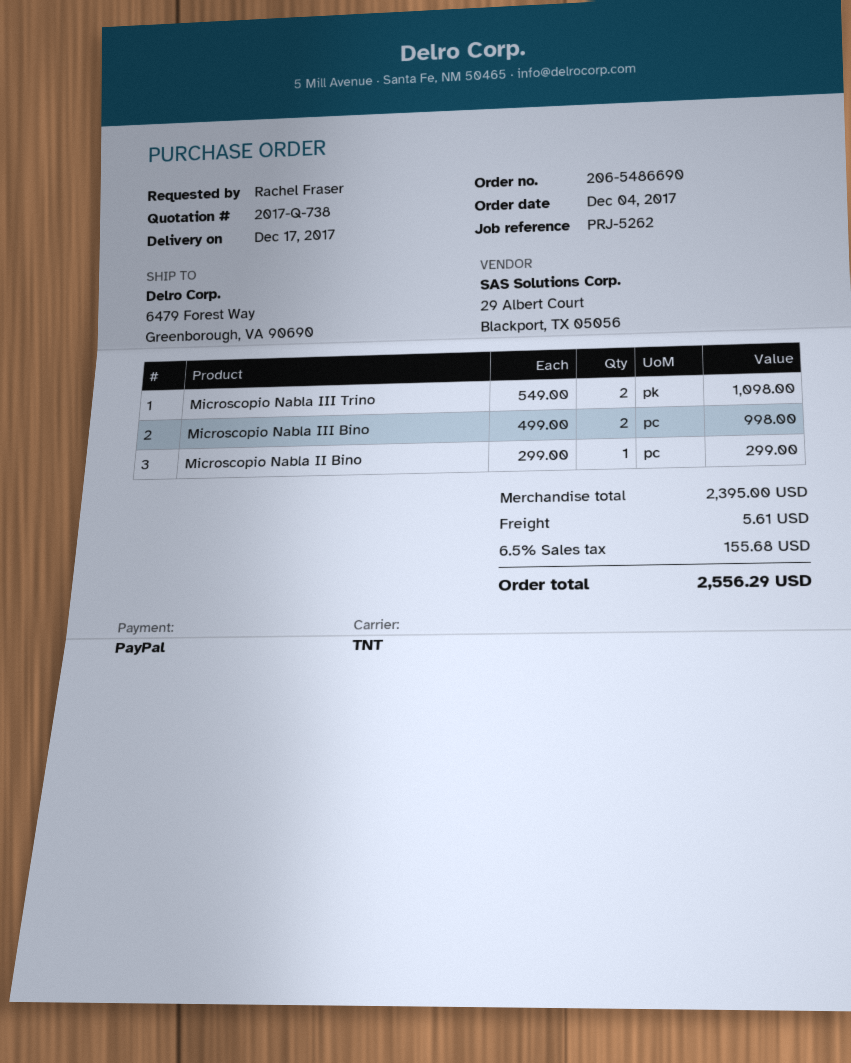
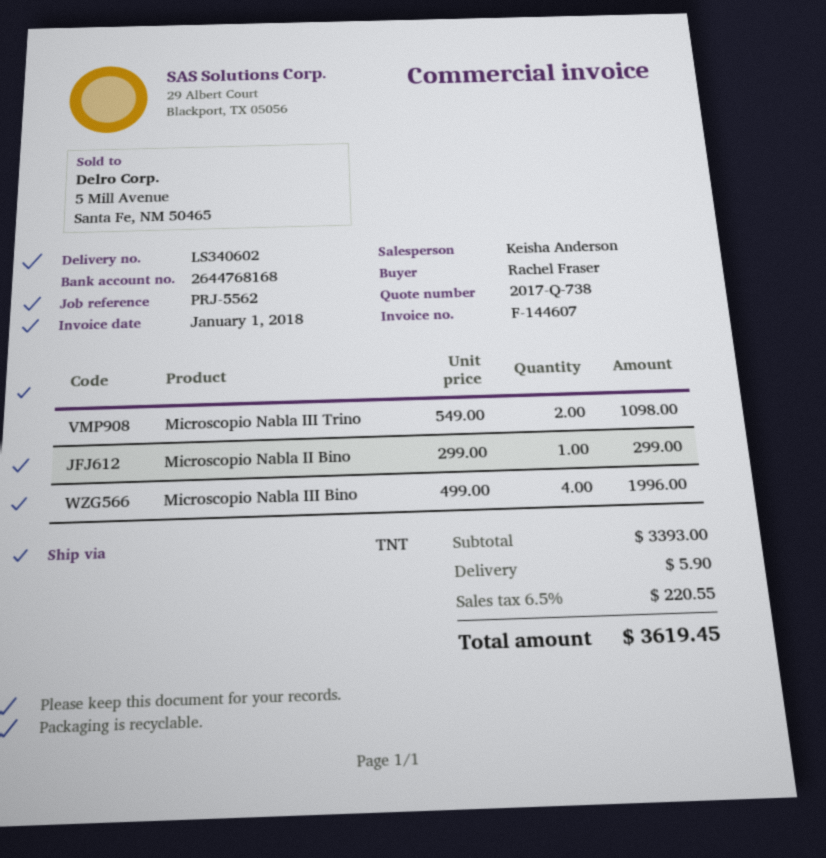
reference: PRJ-5262 -> PRJ-5562
Microscopio Nabla III Bino: 2 x 499.00 = 998.00 -> 4 x 499.00 = 1996.00
subtotal: 2395.00 -> 3393.00
shipping: 5.61 -> 5.90
tax: 6.5% = 155.68 -> 6.5% = 220.55
total: 2556.29 -> 3619.45

